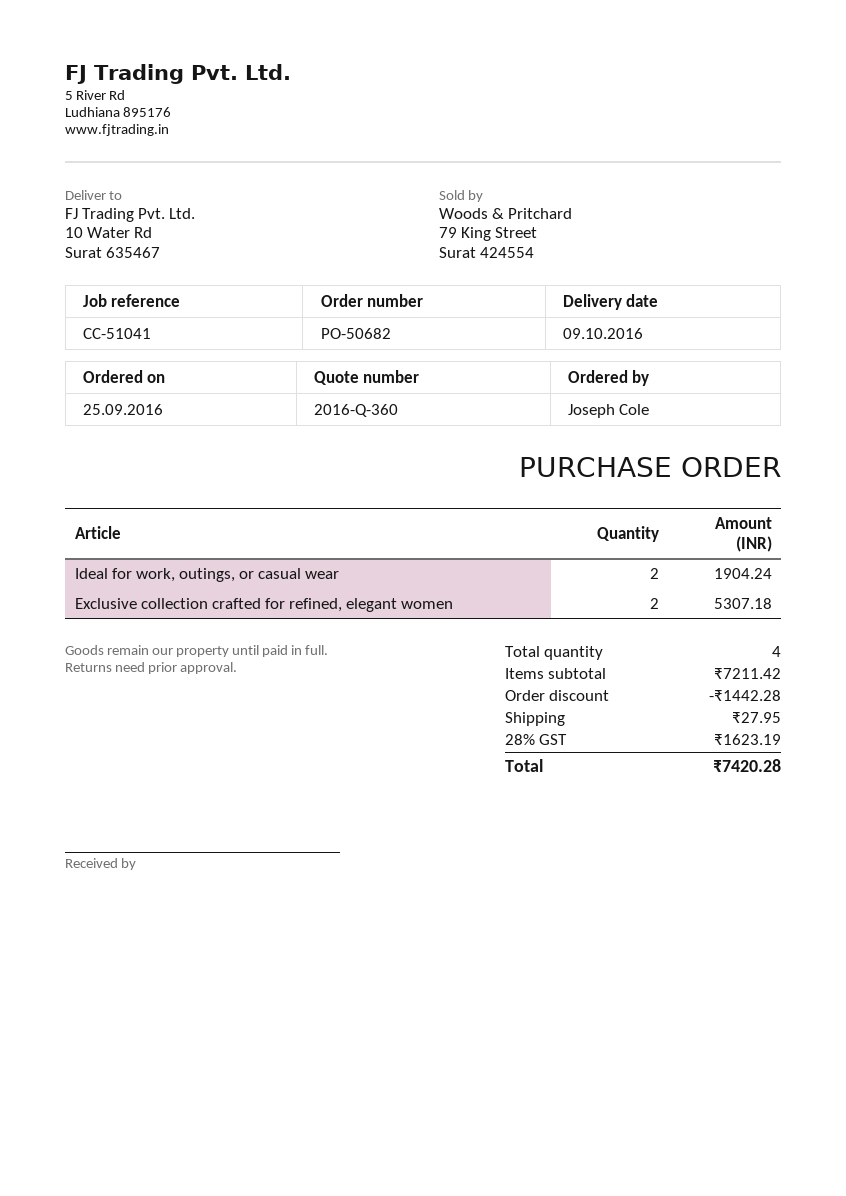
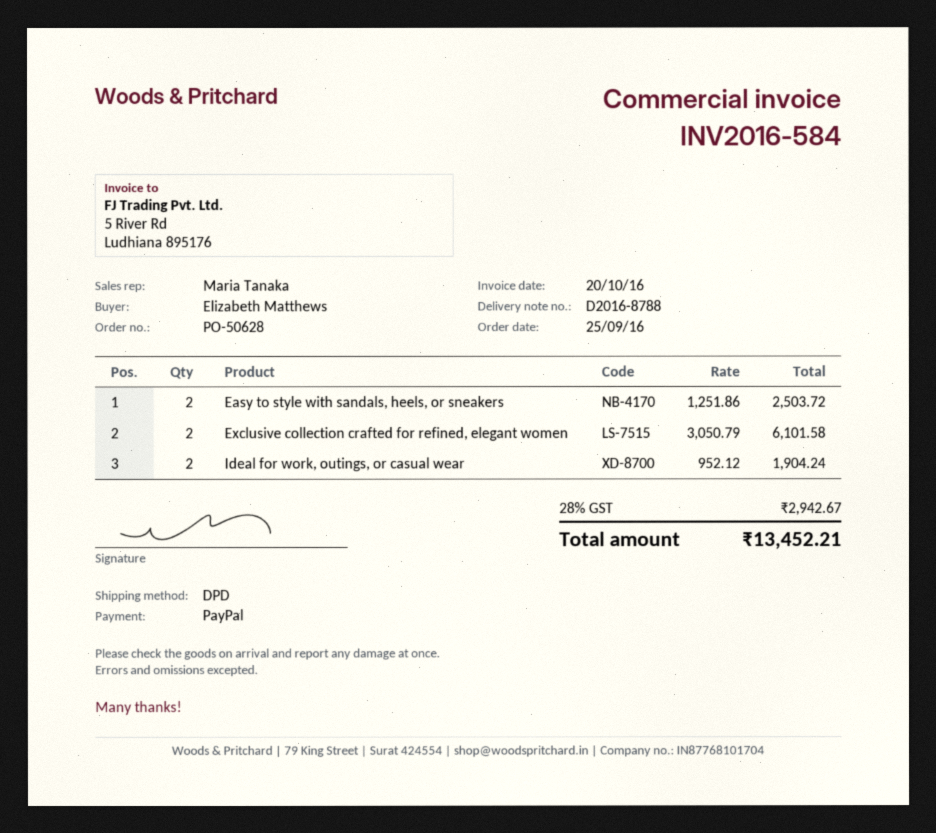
order number: PO-50682 -> PO-50628
ordered by: Joseph Cole -> Elizabeth Matthews
Exclusive collection crafted for refined, elegant women: 2 for 5307.18 -> 2 for 6101.58
Easy to style with sandals, heels, or sneakers: none -> 2 for 2503.72
discount: 1442.28 -> none
shipping: 27.95 -> none
tax: 28% = 1623.19 -> 28% = 2942.67
total: 7420.28 -> 13452.21

